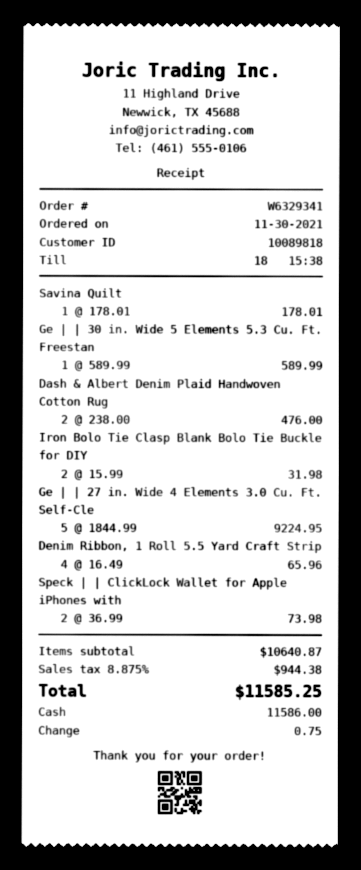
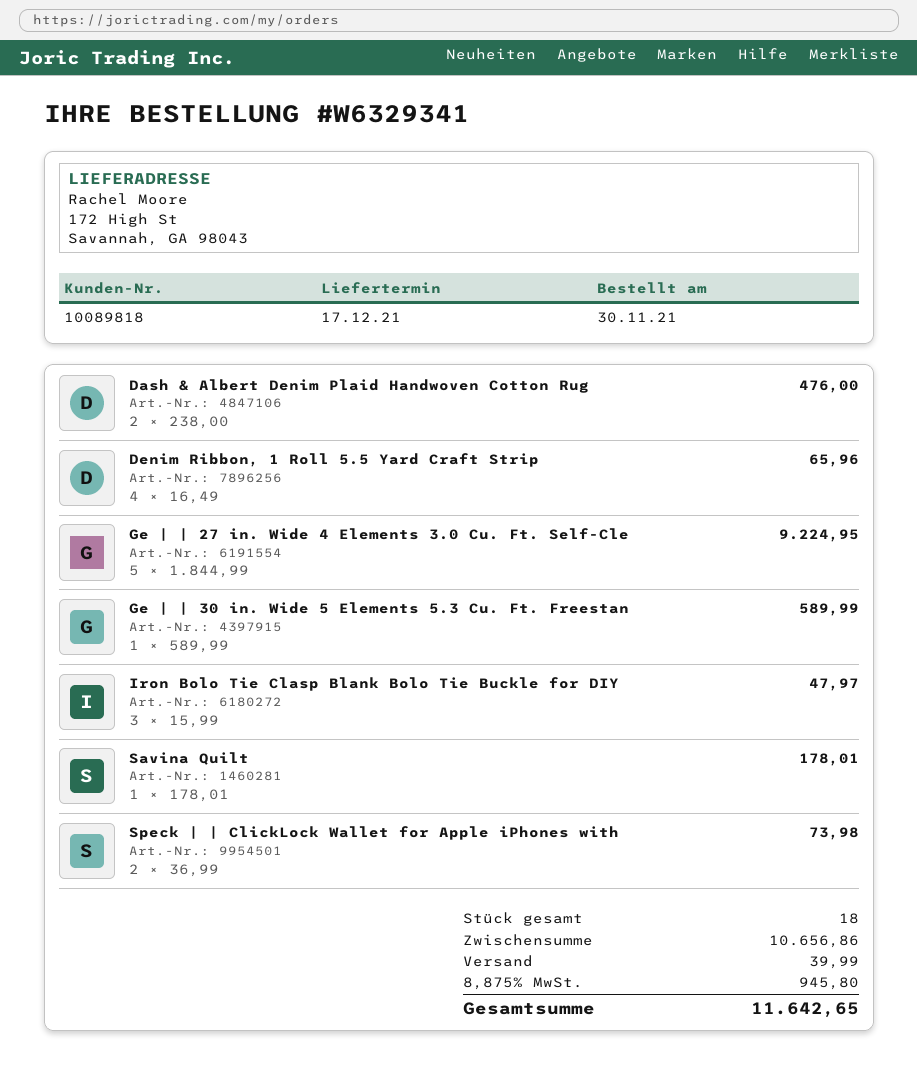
Iron Bolo Tie Clasp Blank Bolo Tie Buckle for DIY: 2 x 15.99 = 31.98 -> 3 x 15.99 = 47.97
subtotal: 10640.87 -> 10656.86
shipping: none -> 39.99
tax: 8.875% = 944.38 -> 8.875% = 945.80
total: 11585.25 -> 11642.65

